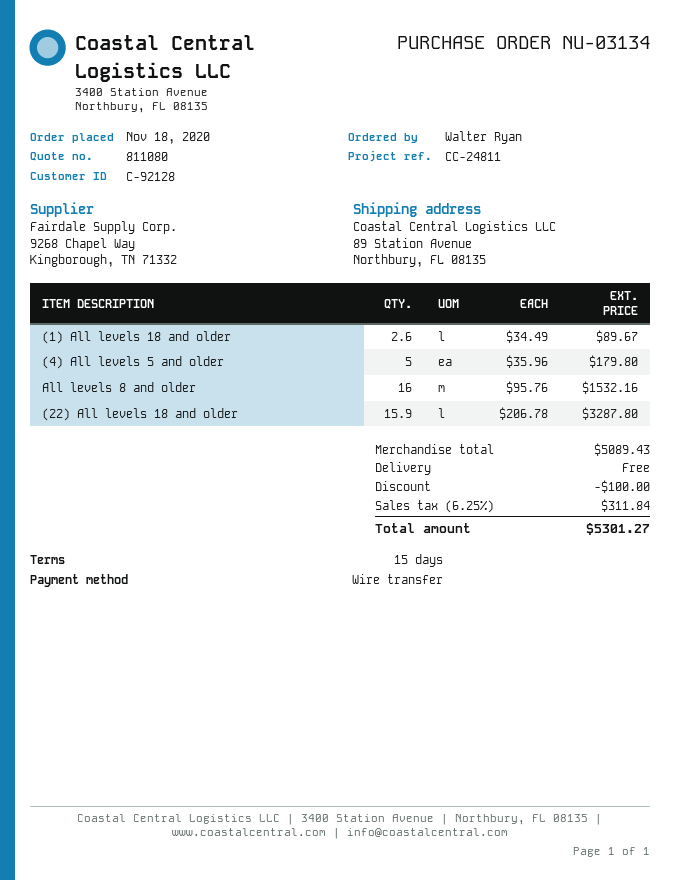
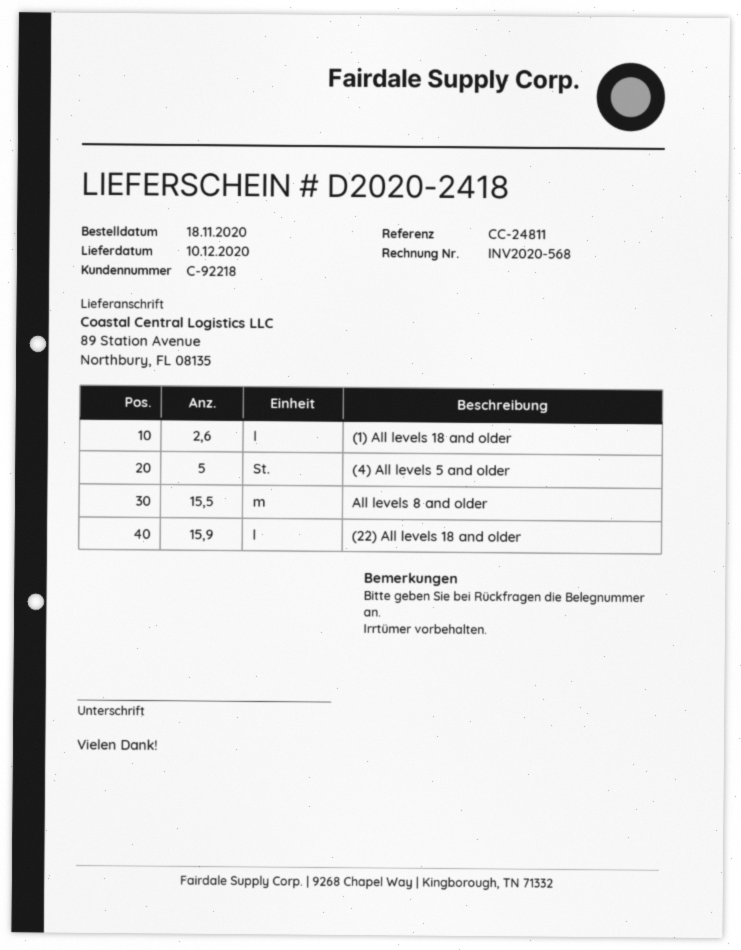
customer number: C-92128 -> C-92218
All levels 8 and older: 16 -> 15.5

